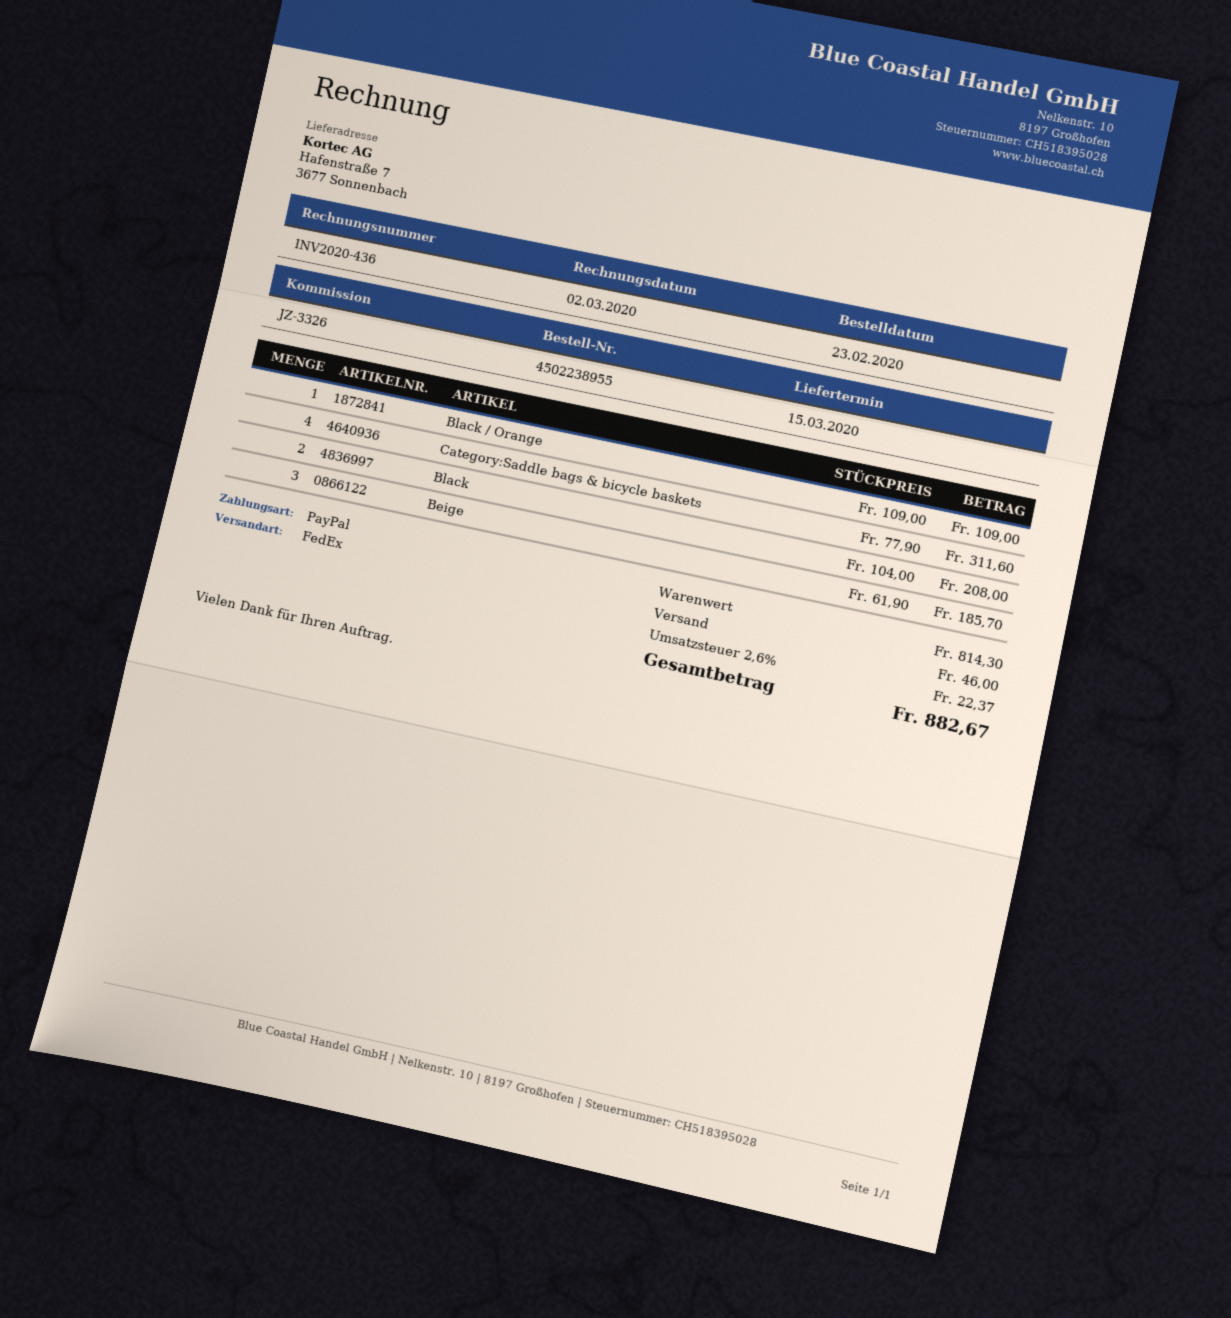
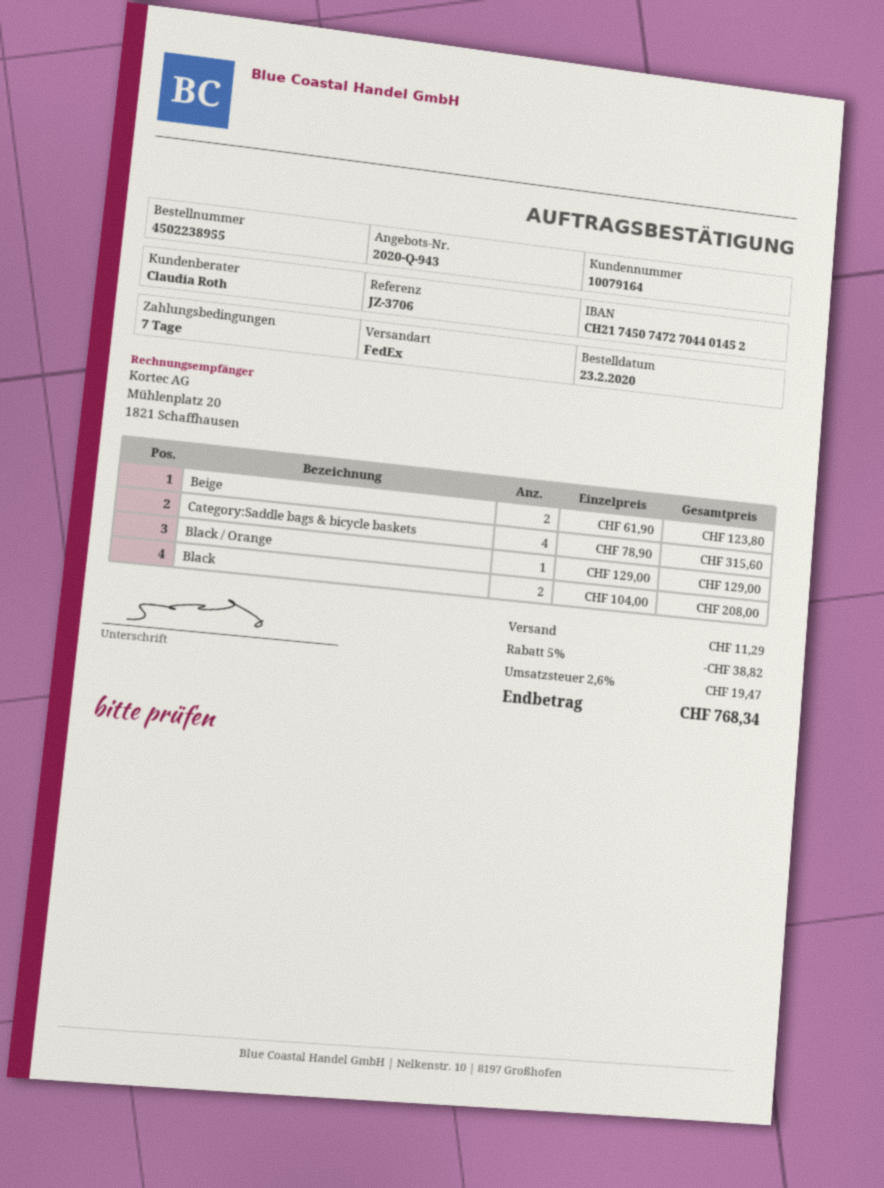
reference: JZ-3326 -> JZ-3706
Black / Orange: 1 x 109.00 = 109.00 -> 1 x 129.00 = 129.00
Category:Saddle bags & bicycle baskets: 4 x 77.90 = 311.60 -> 4 x 78.90 = 315.60
Beige: 3 x 61.90 = 185.70 -> 2 x 61.90 = 123.80
discount: none -> 5% = 38.82
shipping: 46.00 -> 11.29
tax: 2.6% = 22.37 -> 2.6% = 19.47
total: 882.67 -> 768.34

